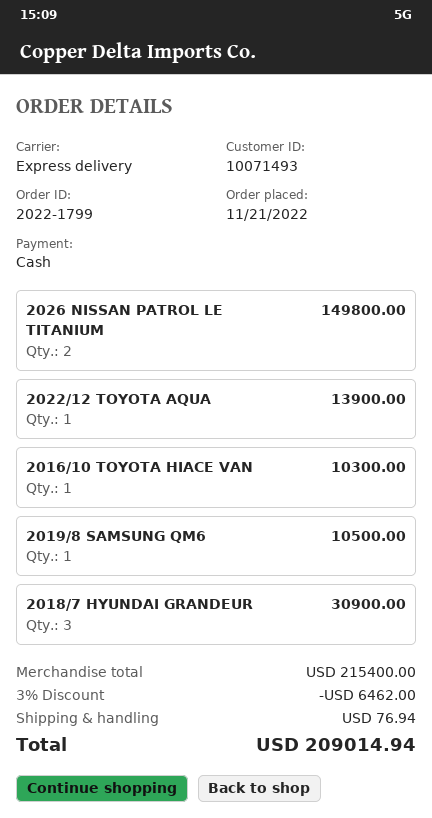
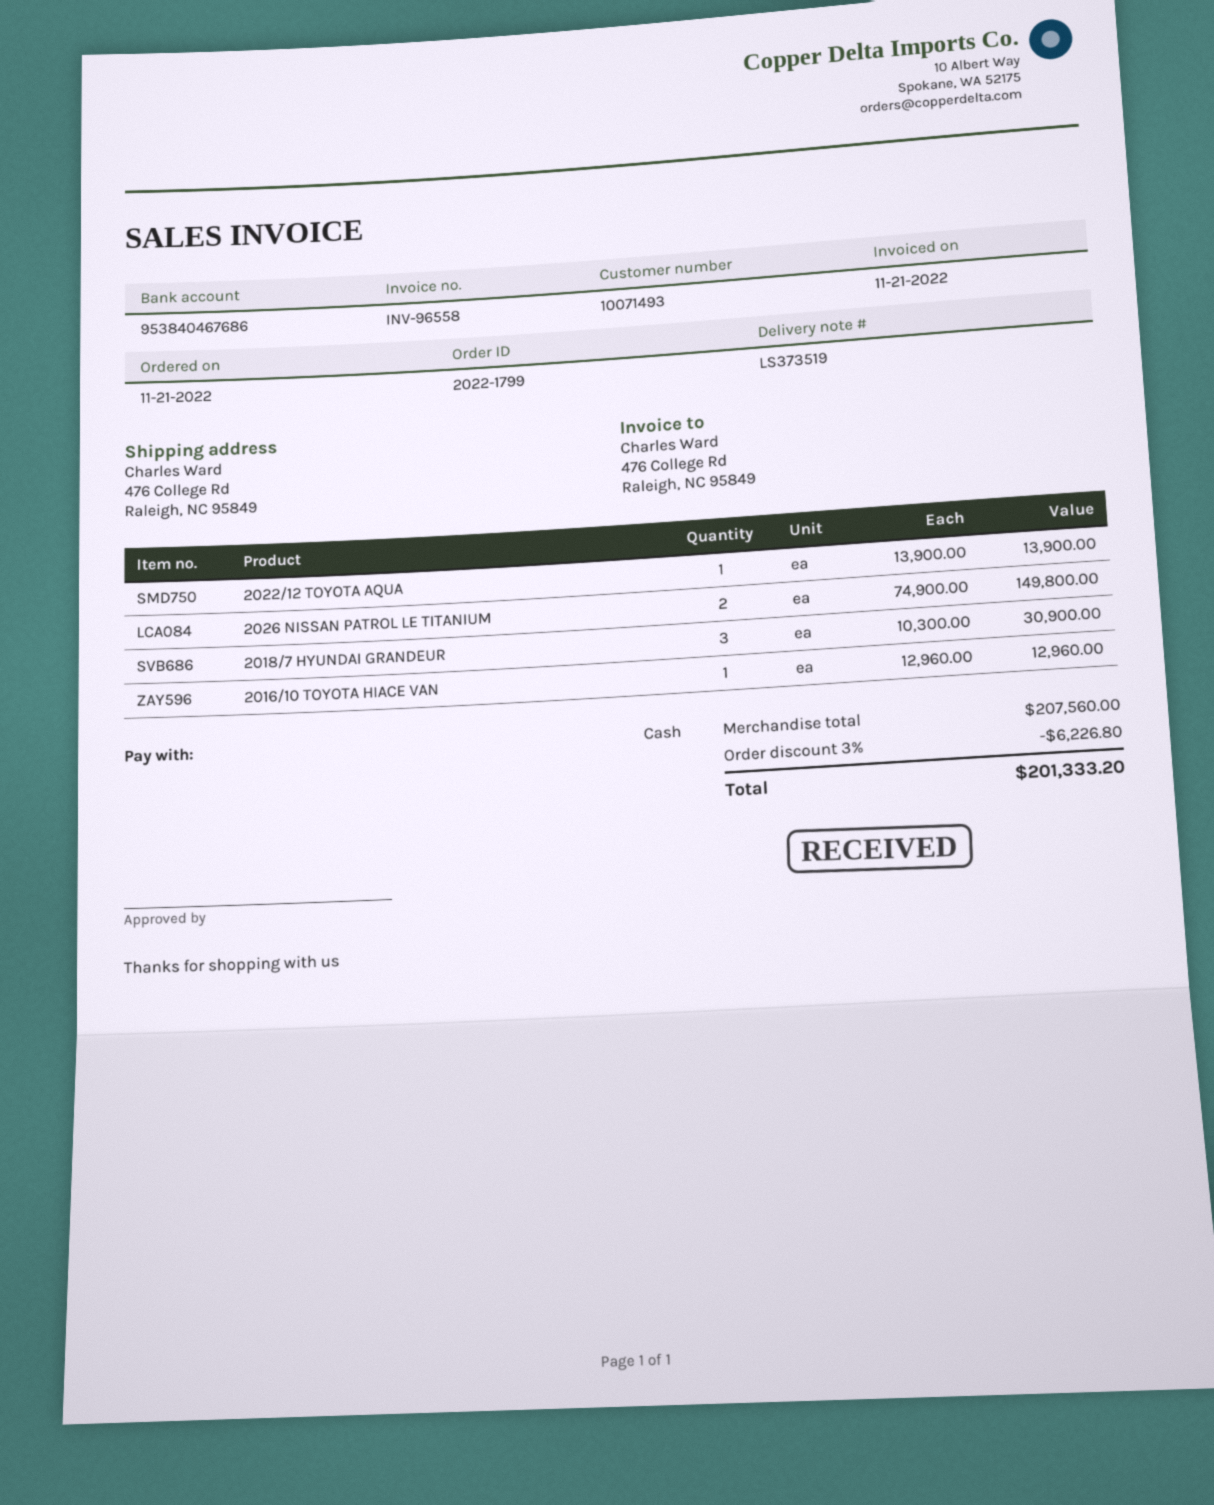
2016/10 TOYOTA HIACE VAN: 1 for 10300.00 -> 1 for 12960.00
2019/8 SAMSUNG QM6: 1 for 10500.00 -> none
subtotal: 215400.00 -> 207560.00
discount: 3% = 6462.00 -> 3% = 6226.80
shipping: 76.94 -> none
total: 209014.94 -> 201333.20

